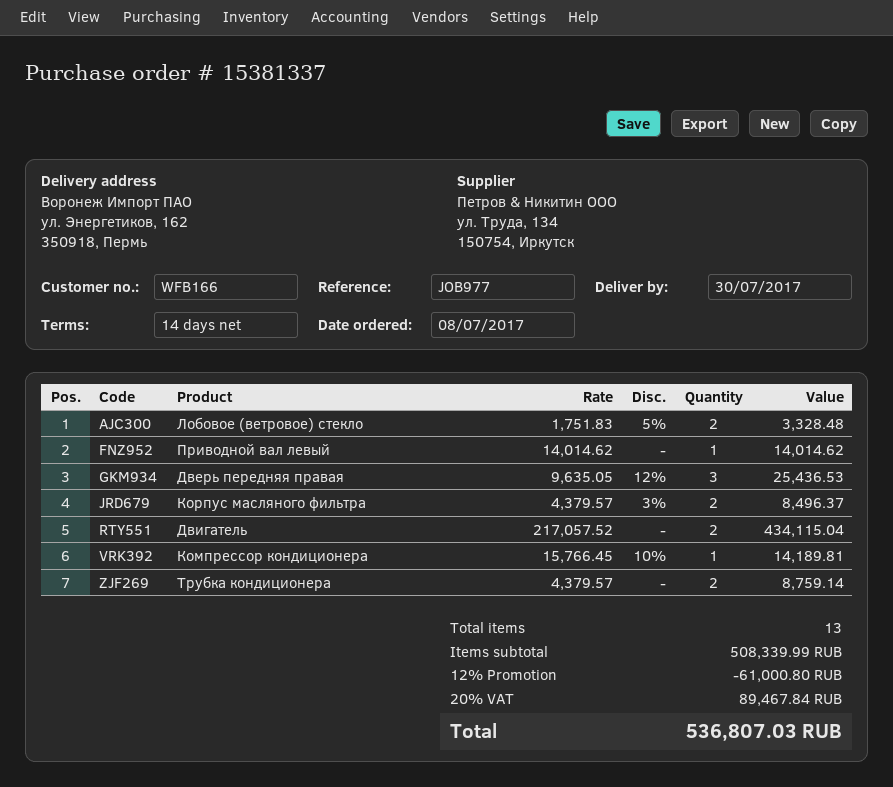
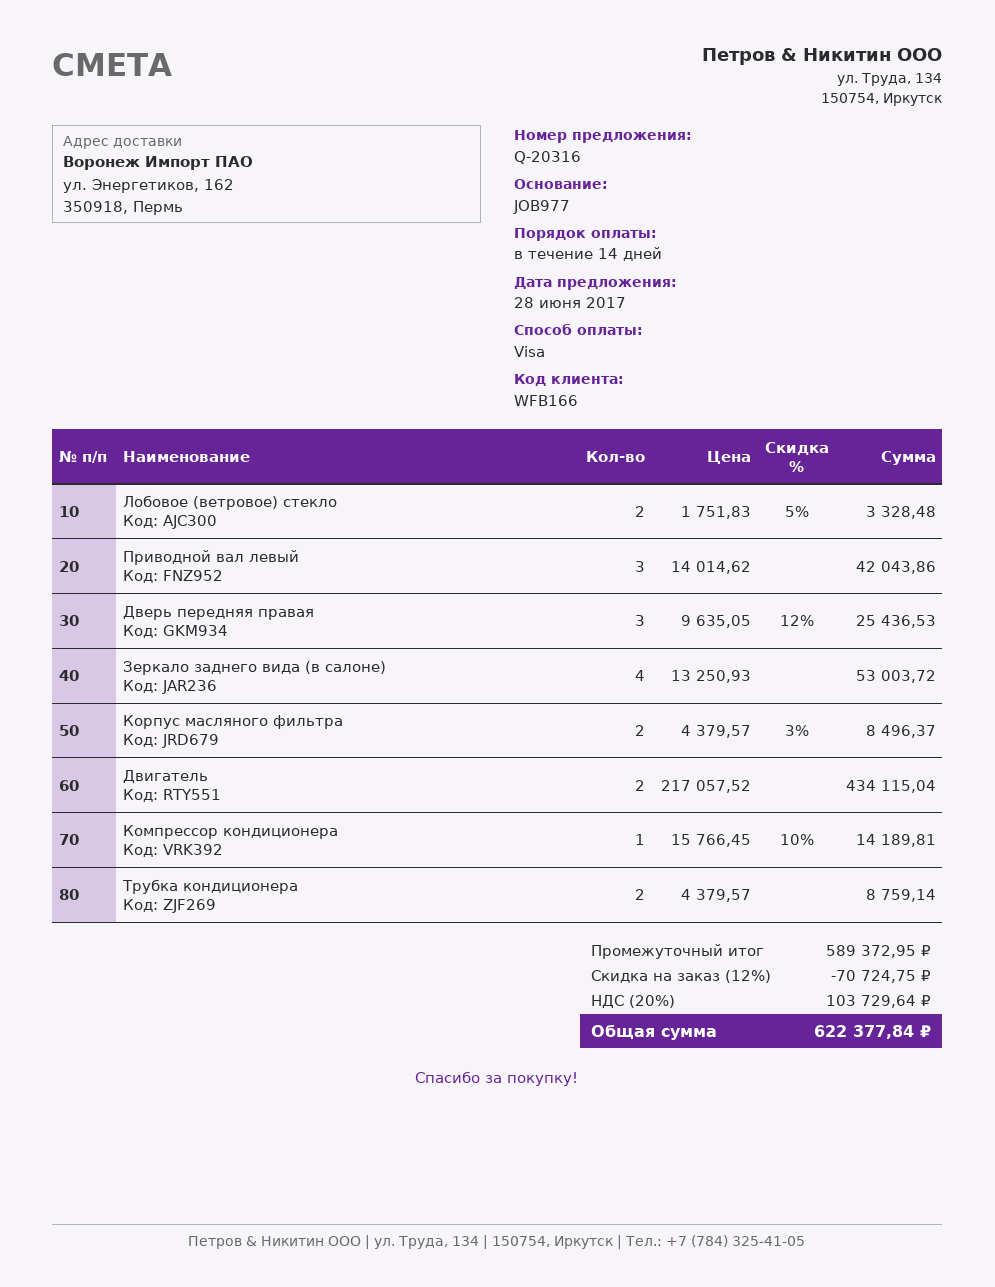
Приводной вал левый: 1 x 14014.62 = 14014.62 -> 3 x 14014.62 = 42043.86
Зеркало заднего вида (в салоне): none -> 4 x 13250.93 = 53003.72
subtotal: 508339.99 -> 589372.95
discount: 12% = 61000.80 -> 12% = 70724.75
tax: 20% = 89467.84 -> 20% = 103729.64
total: 536807.03 -> 622377.84

